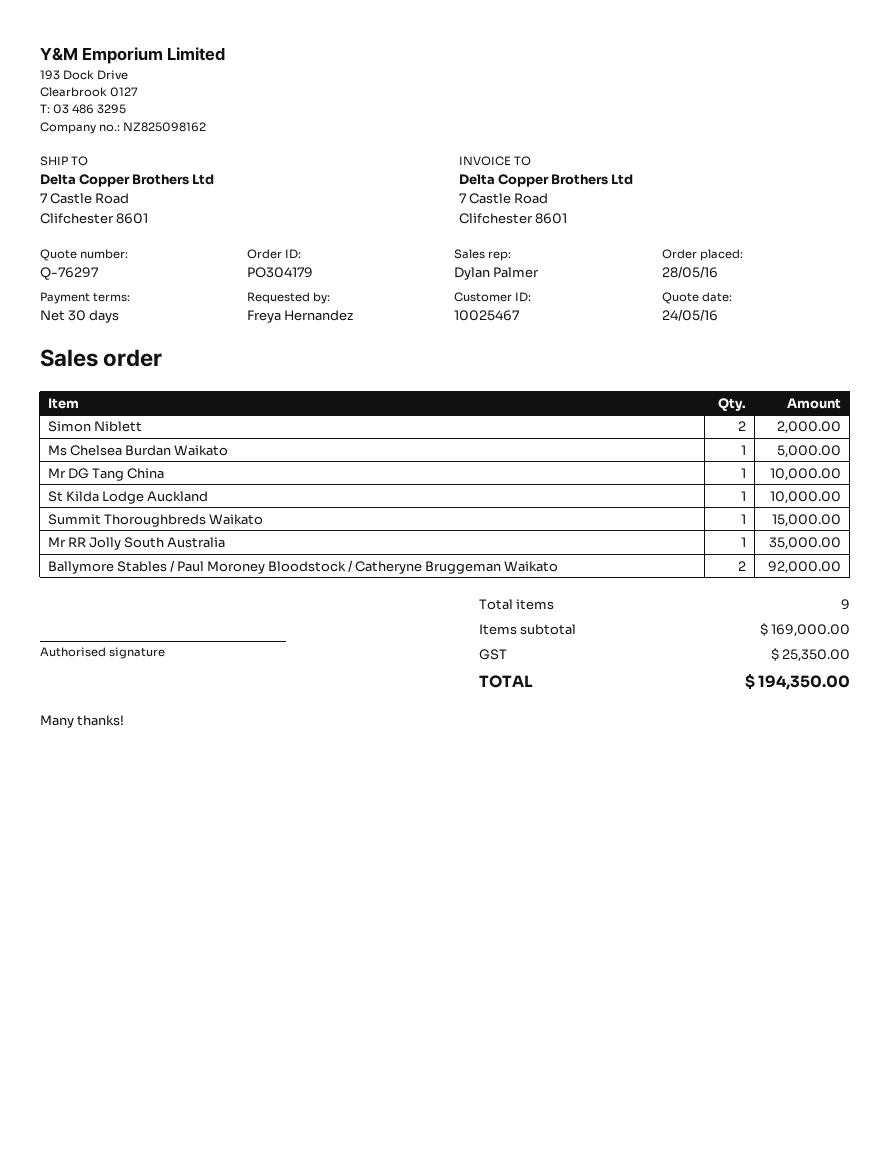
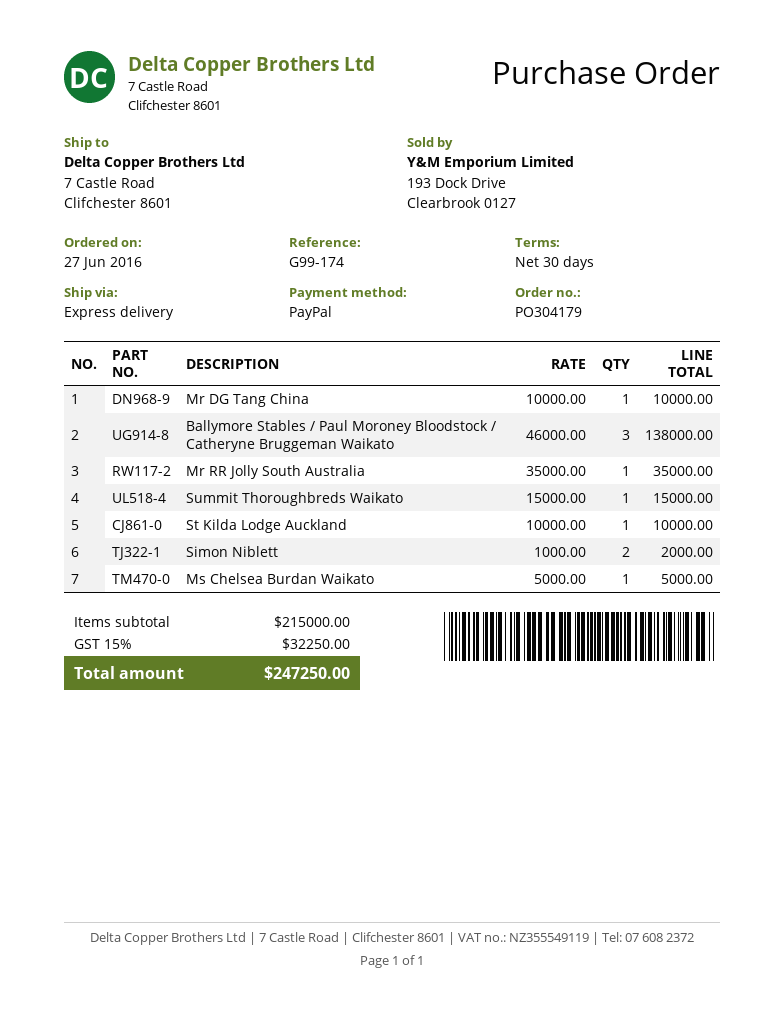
order date: 2016-05-28 -> 2016-06-27
Ballymore Stables / Paul Moroney Bloodstock / Catheryne Bruggeman Waikato: 2 for 92000.00 -> 3 for 138000.00
subtotal: 169000.00 -> 215000.00
tax: 25350.00 -> 32250.00
total: 194350.00 -> 247250.00

